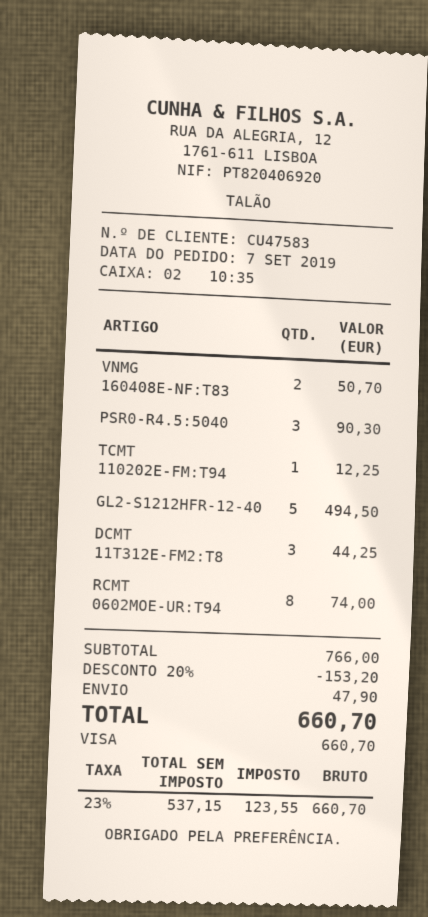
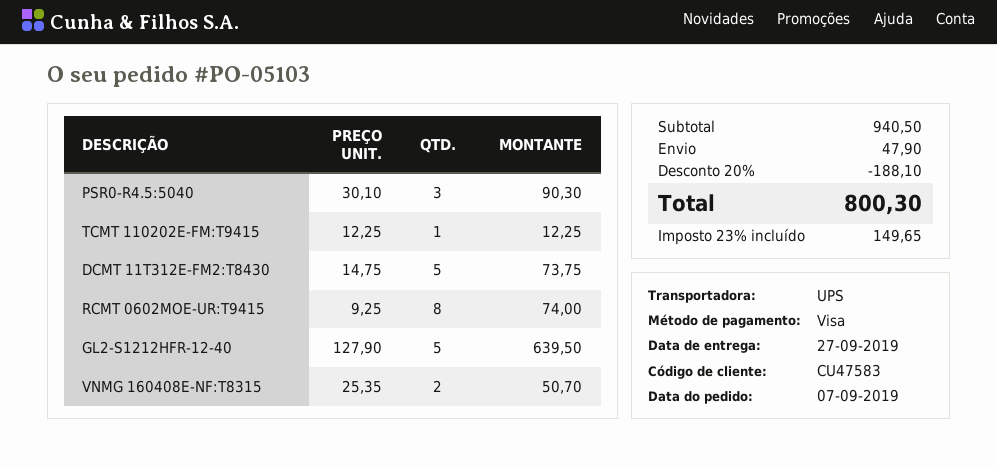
GL2-S1212HFR-12-40: 5 for 494.50 -> 5 for 639.50
DCMT 11T312E-FM2:T8: 3 for 44.25 -> 5 for 73.75
subtotal: 766.00 -> 940.50
discount: 20% = 153.20 -> 20% = 188.10
tax: 23% = 123.55 -> 23% = 149.65
total: 660.70 -> 800.30

